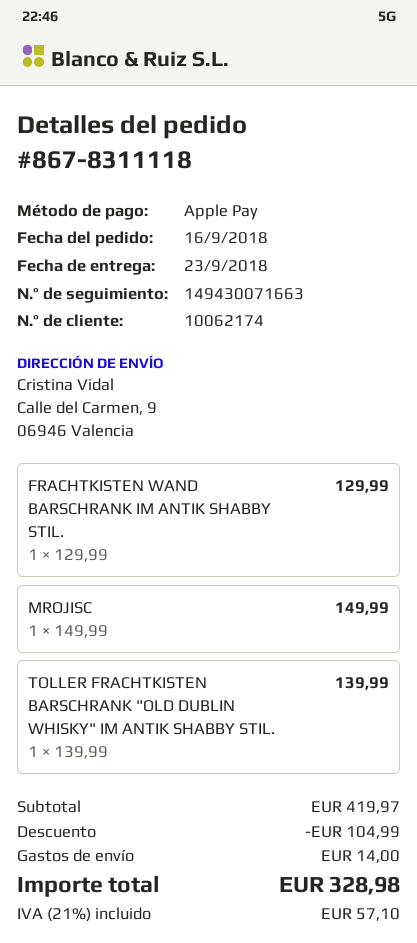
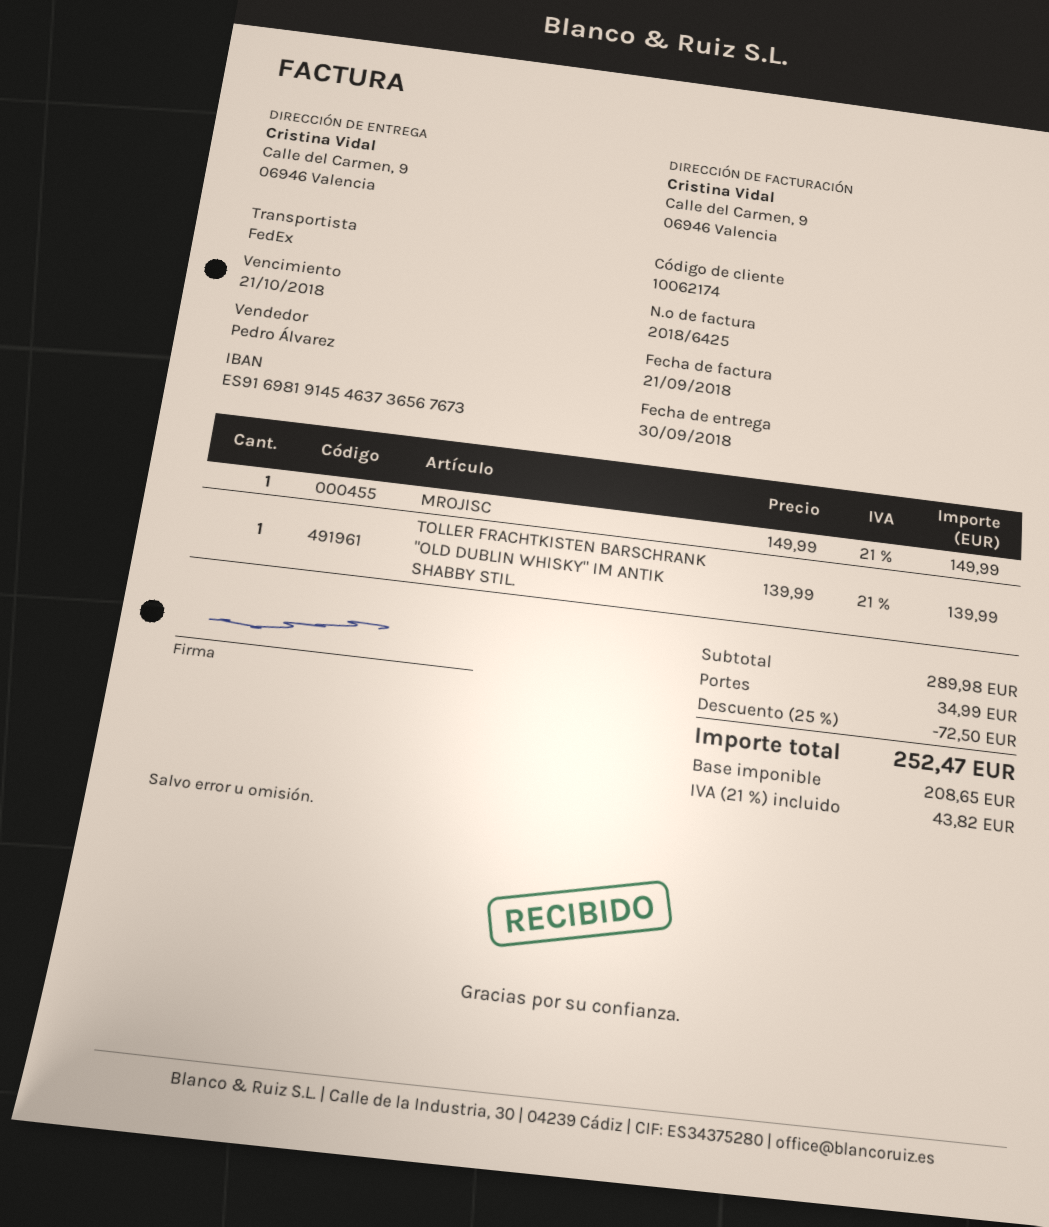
delivery date: 2018-09-23 -> 2018-09-30
FRACHTKISTEN WAND BARSCHRANK IM ANTIK SHABBY STIL.: 1 x 129.99 = 129.99 -> none
subtotal: 419.97 -> 289.98
discount: 104.99 -> 72.50
shipping: 14.00 -> 34.99
tax: 21% = 57.10 -> 21% = 43.82
total: 328.98 -> 252.47

